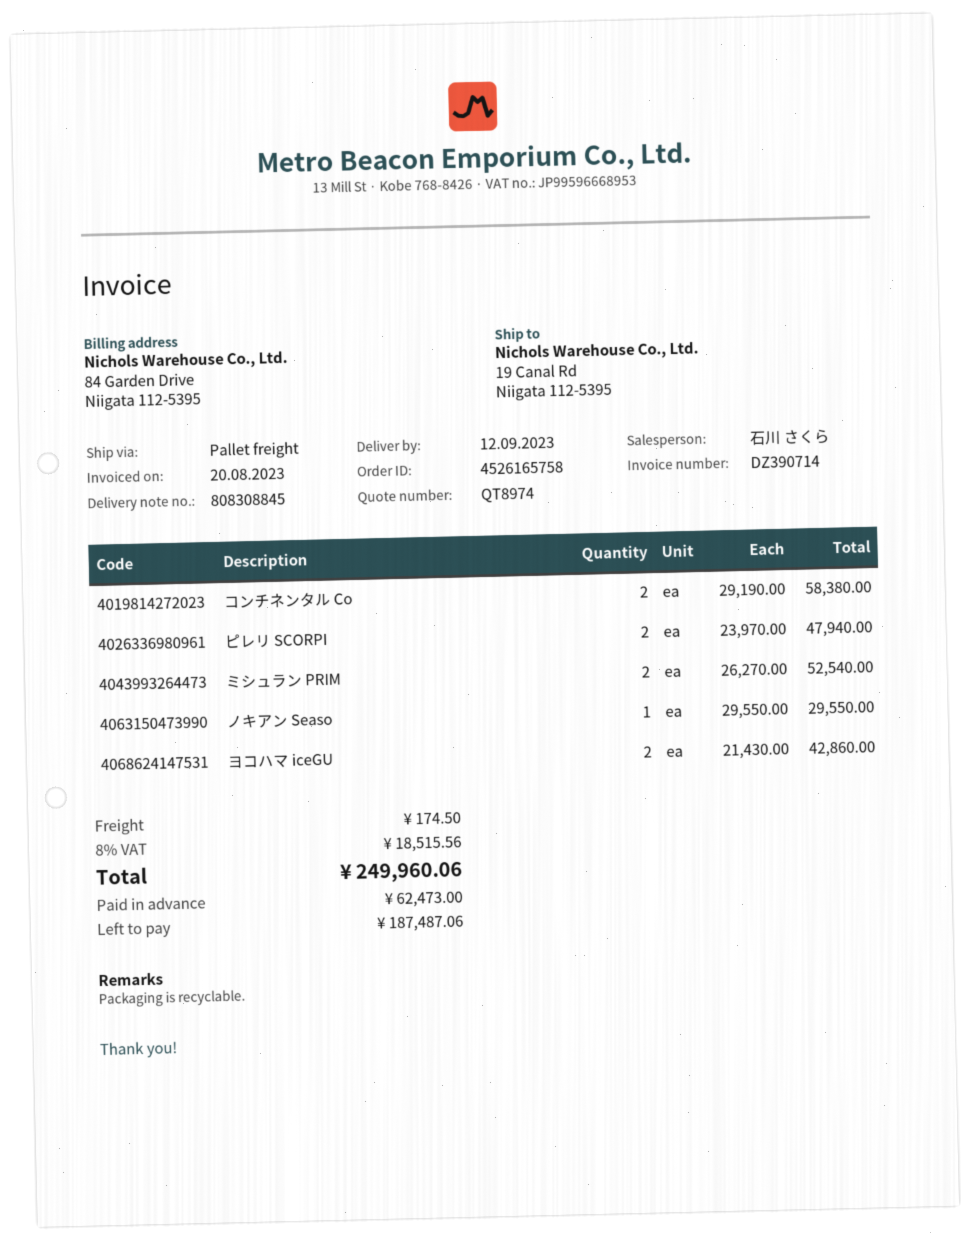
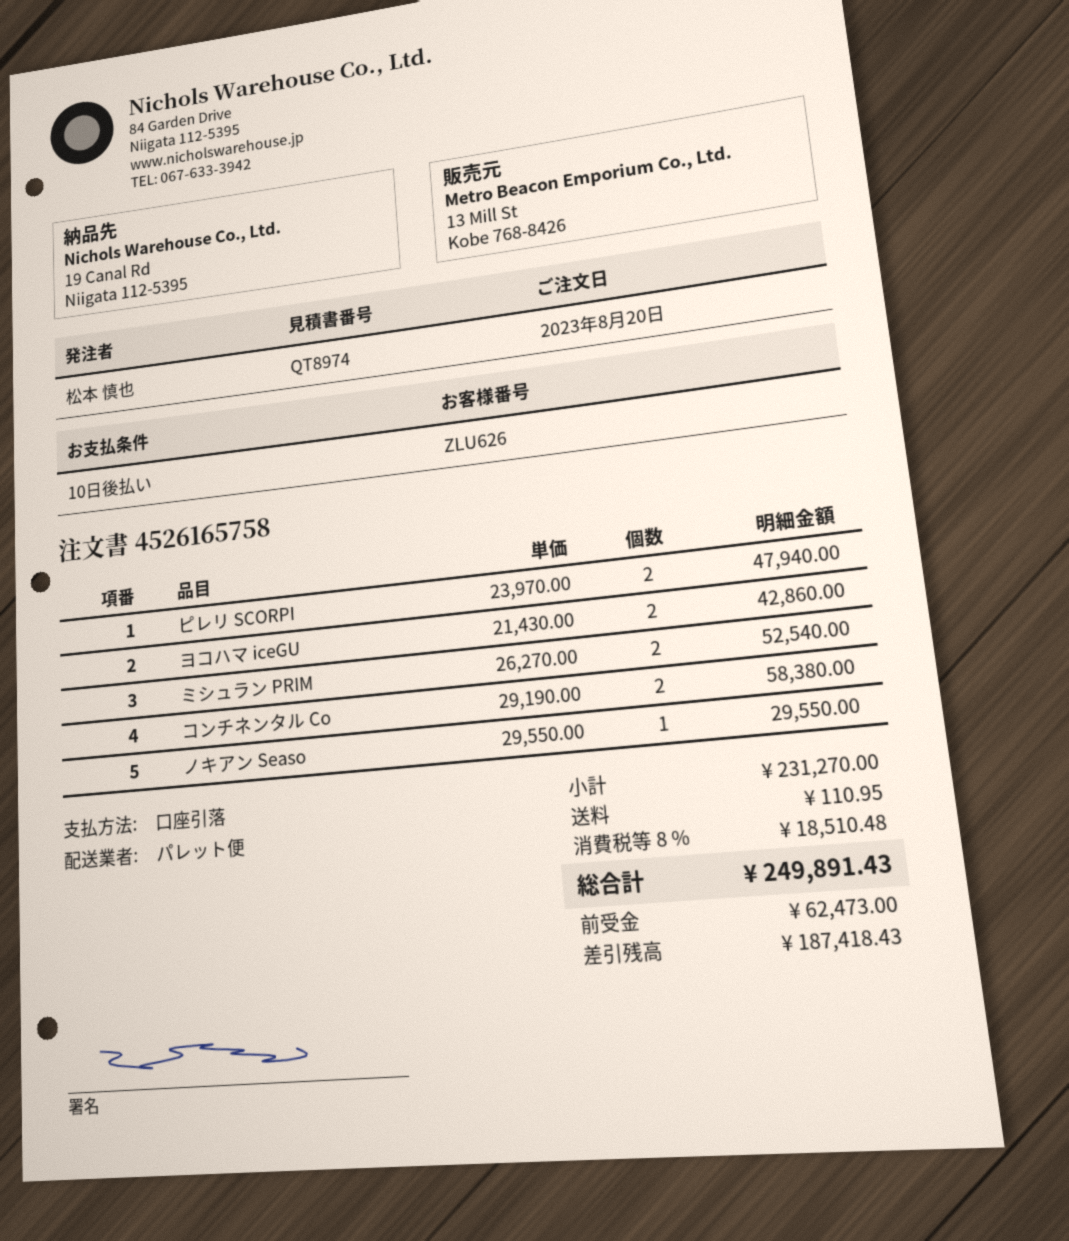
shipping: 174.50 -> 110.95
tax: 8% = 18515.56 -> 8% = 18510.48
total: 249960.06 -> 249891.43
balance: 187487.06 -> 187418.43

